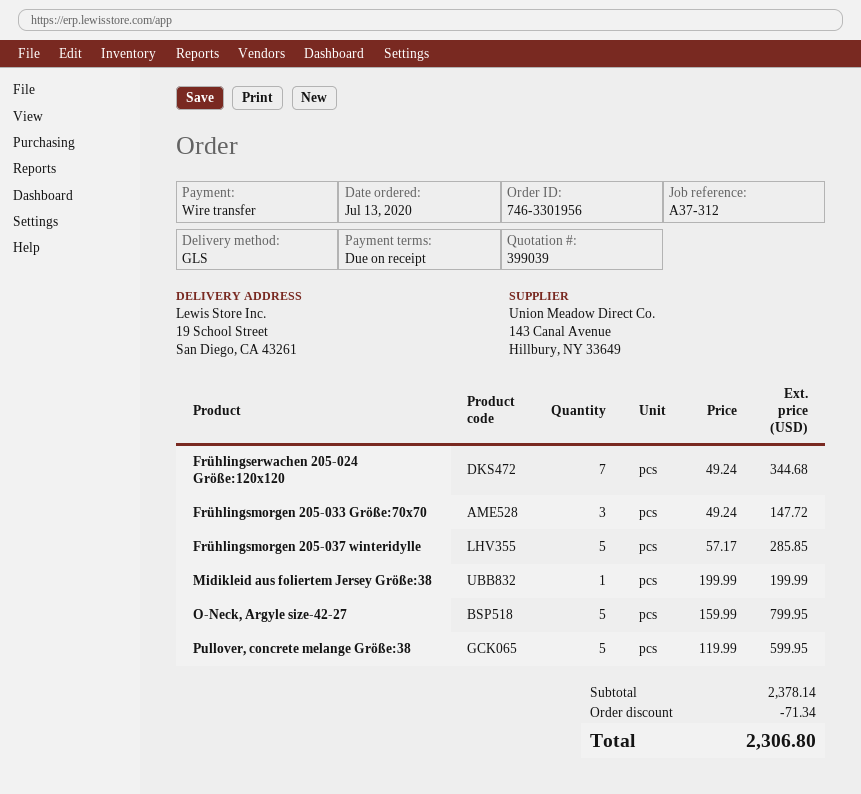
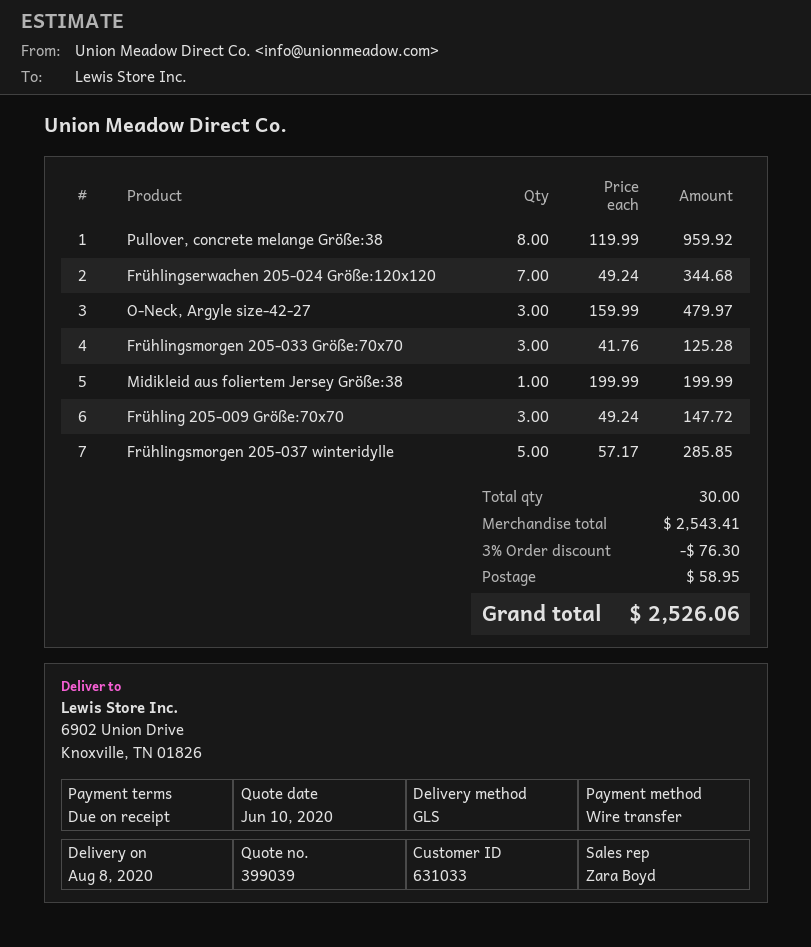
ship to: 19 School Street, San Diego, CA 43261 -> 6902 Union Drive, Knoxville, TN 01826
Frühlingsmorgen 205-033 Größe:70x70: 3 x 49.24 = 147.72 -> 3 x 41.76 = 125.28
O-Neck, Argyle size-42-27: 5 x 159.99 = 799.95 -> 3 x 159.99 = 479.97
Pullover, concrete melange Größe:38: 5 x 119.99 = 599.95 -> 8 x 119.99 = 959.92
Frühling 205-009 Größe:70x70: none -> 3 x 49.24 = 147.72
subtotal: 2378.14 -> 2543.41
discount: 71.34 -> 76.30
shipping: none -> 58.95
total: 2306.80 -> 2526.06

